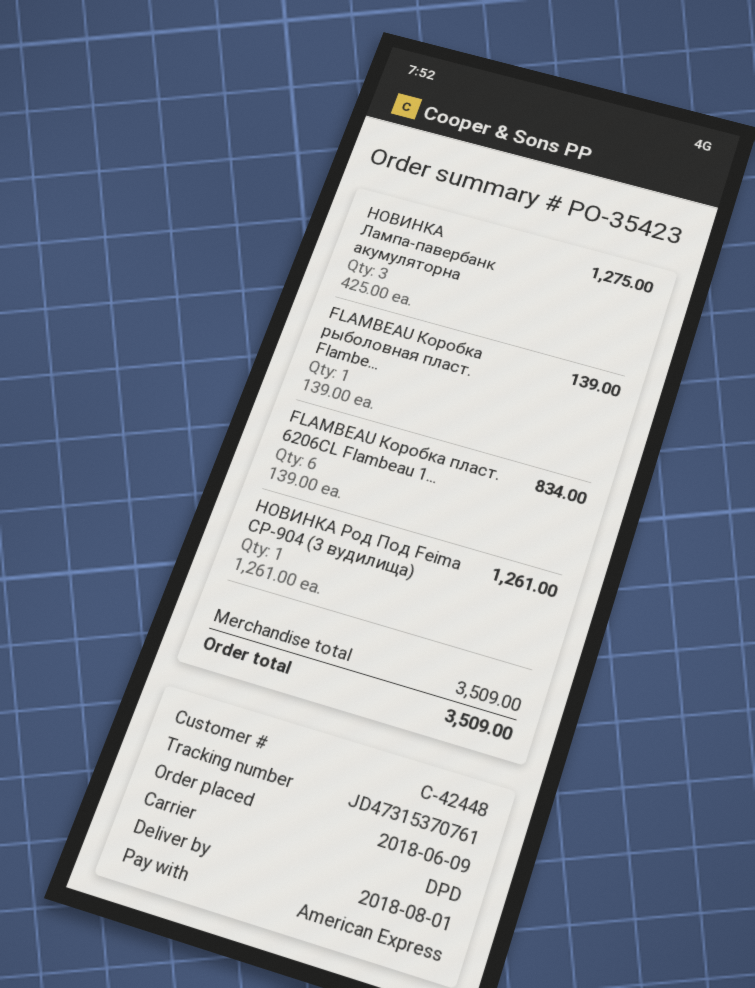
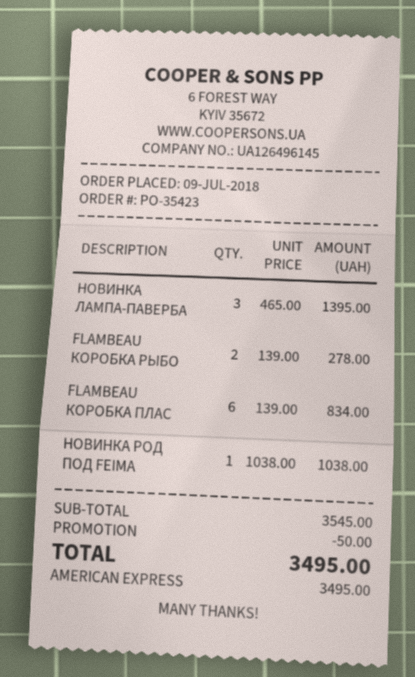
order date: 2018-06-09 -> 2018-07-09
НОВИНКА Лампа-павербанк акумуляторна: 3 x 425.00 = 1275.00 -> 3 x 465.00 = 1395.00
FLAMBEAU Коробка рыболовная пласт. Flambe...: 1 x 139.00 = 139.00 -> 2 x 139.00 = 278.00
НОВИНКА Род Под Feima СP-904 (3 вудилища): 1 x 1261.00 = 1261.00 -> 1 x 1038.00 = 1038.00
subtotal: 3509.00 -> 3545.00
discount: none -> 50.00
total: 3509.00 -> 3495.00

